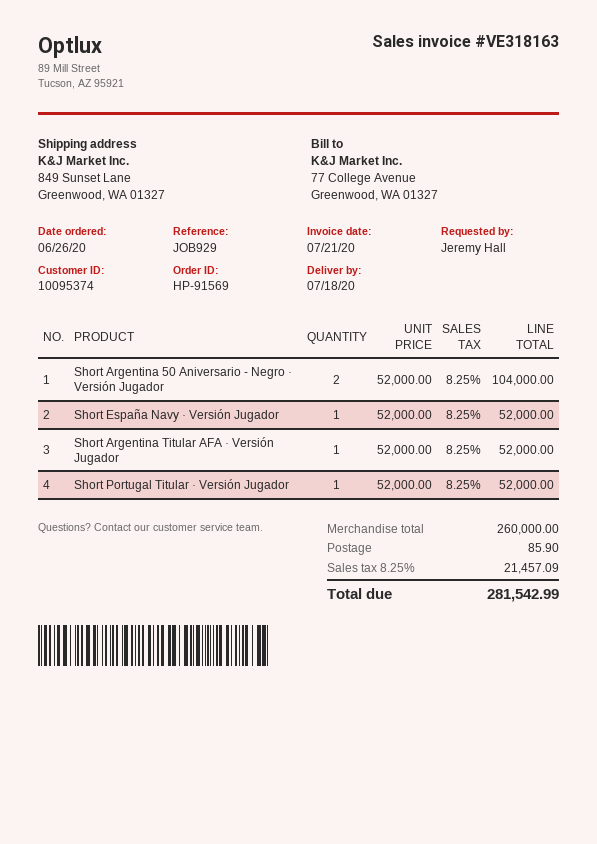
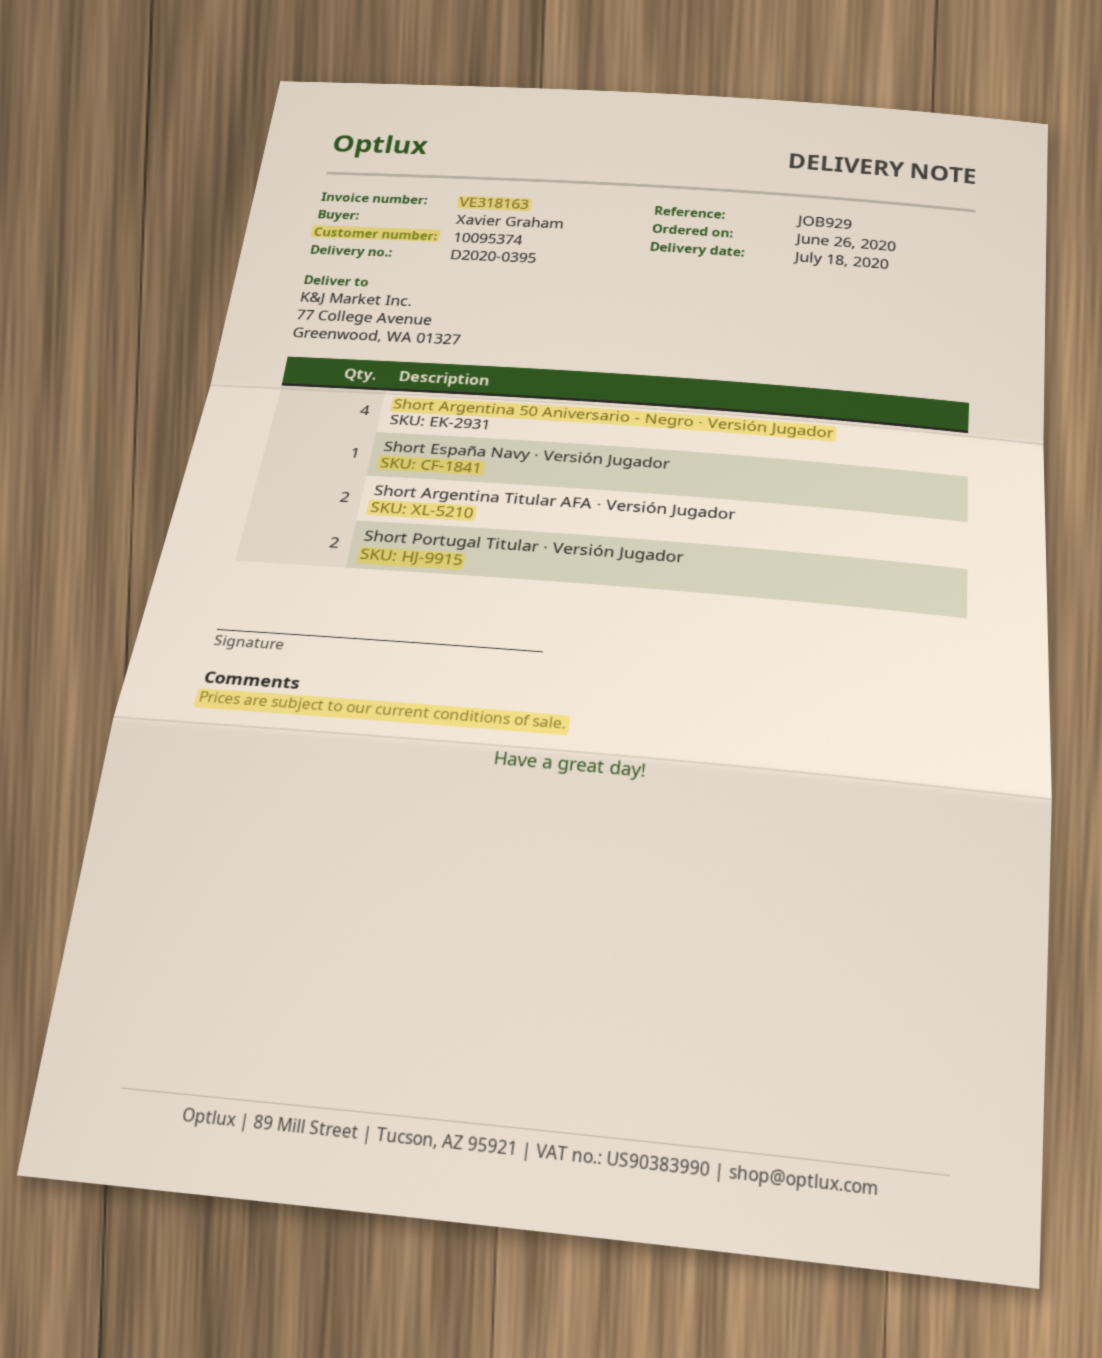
ordered by: Jeremy Hall -> Xavier Graham
ship to: 849 Sunset Lane, Greenwood, WA 01327 -> 77 College Avenue, Greenwood, WA 01327
Short Argentina 50 Aniversario - Negro · Versión Jugador: 2 -> 4
Short Argentina Titular AFA · Versión Jugador: 1 -> 2
Short Portugal Titular · Versión Jugador: 1 -> 2

